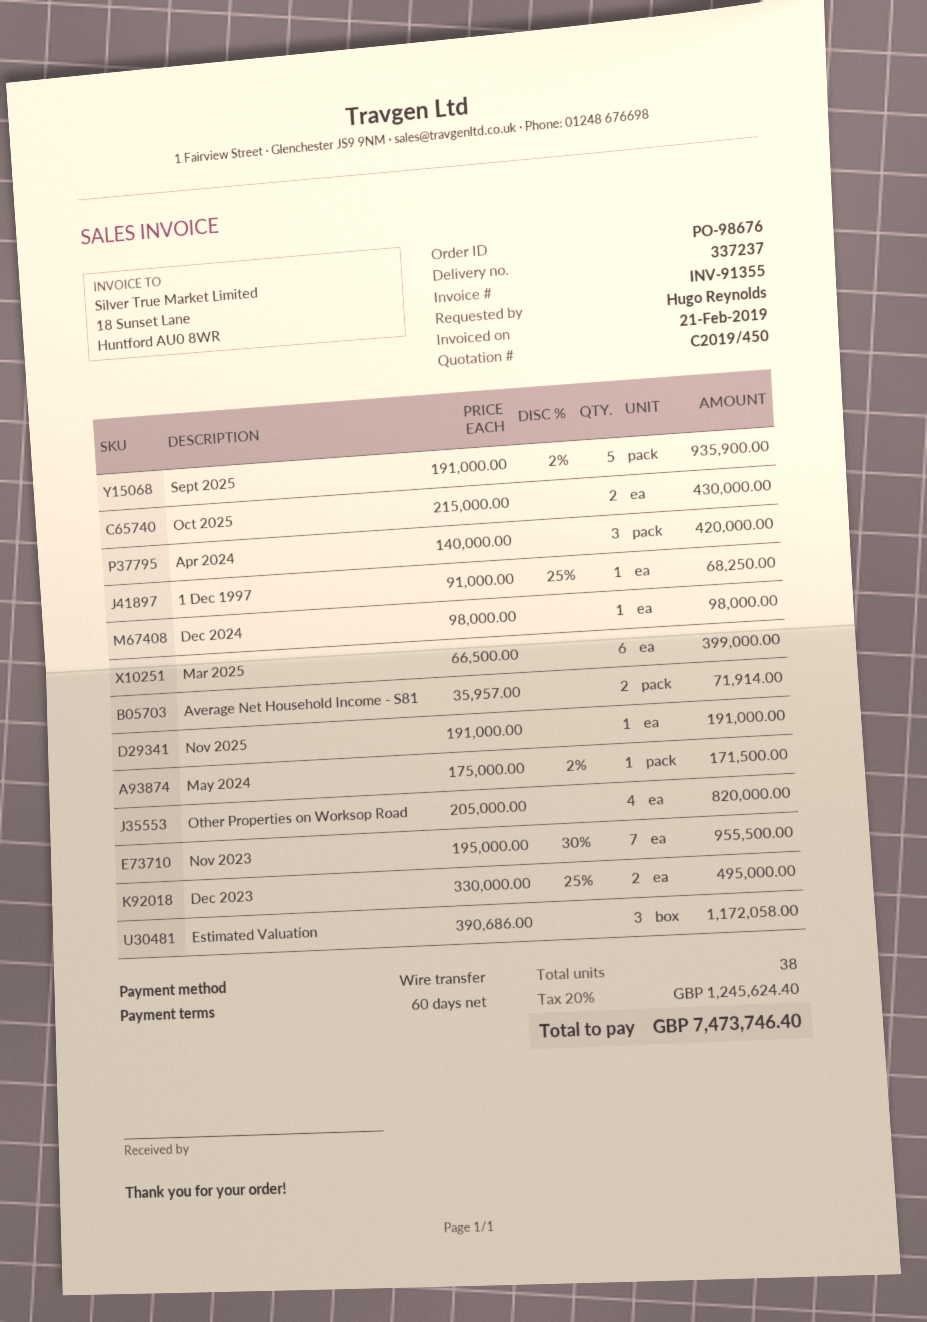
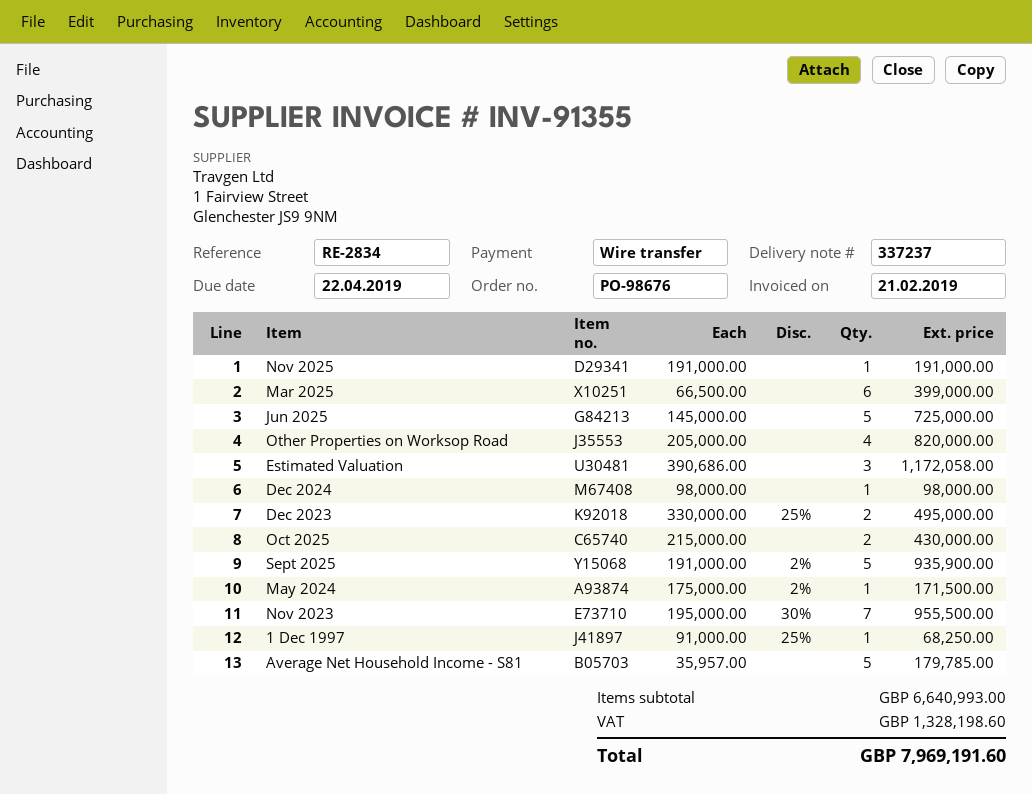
Apr 2024: 3 x 140000.00 = 420000.00 -> none
Average Net Household Income - S81: 2 x 35957.00 = 71914.00 -> 5 x 35957.00 = 179785.00
Jun 2025: none -> 5 x 145000.00 = 725000.00
tax: 1245624.40 -> 1328198.60
total: 7473746.40 -> 7969191.60

